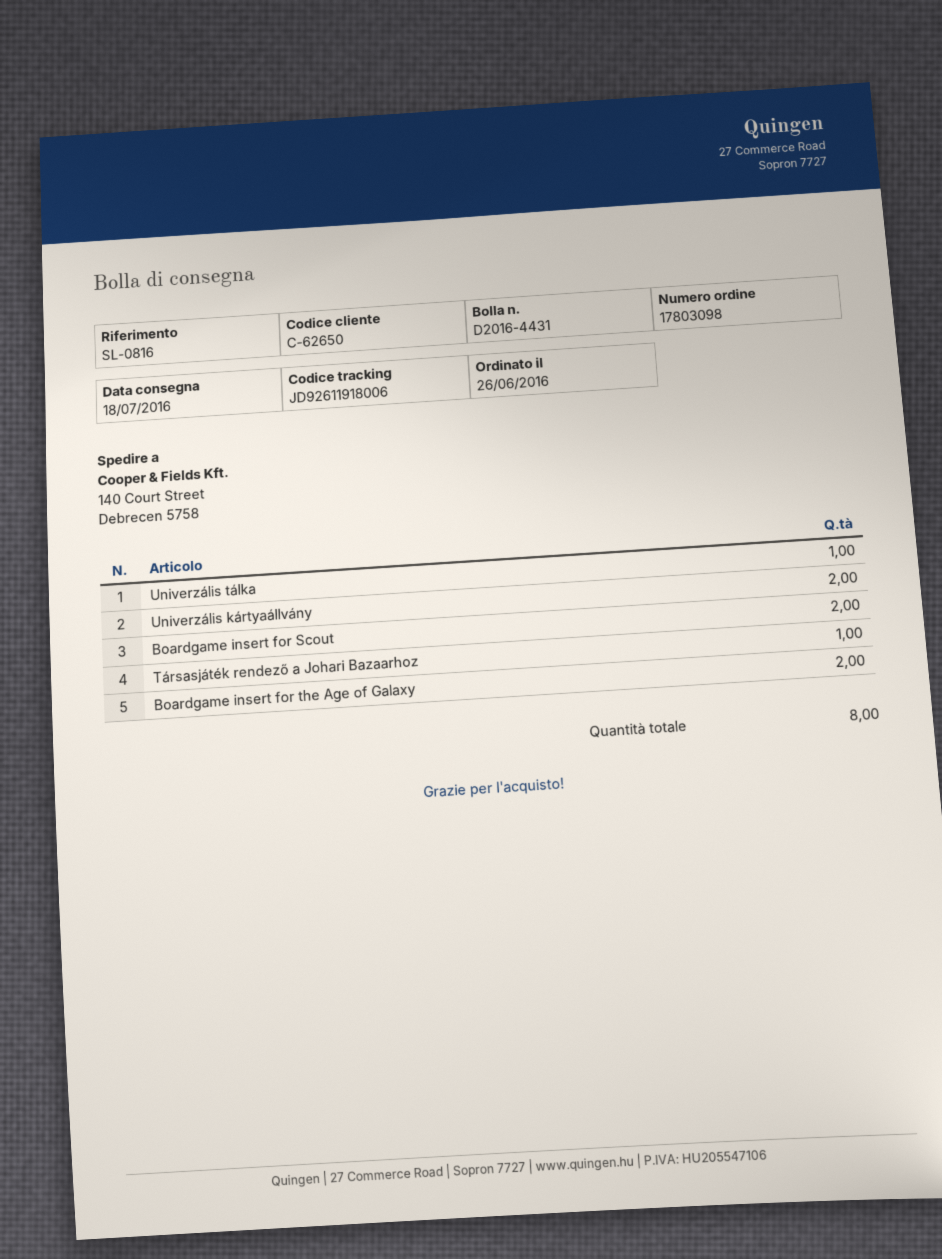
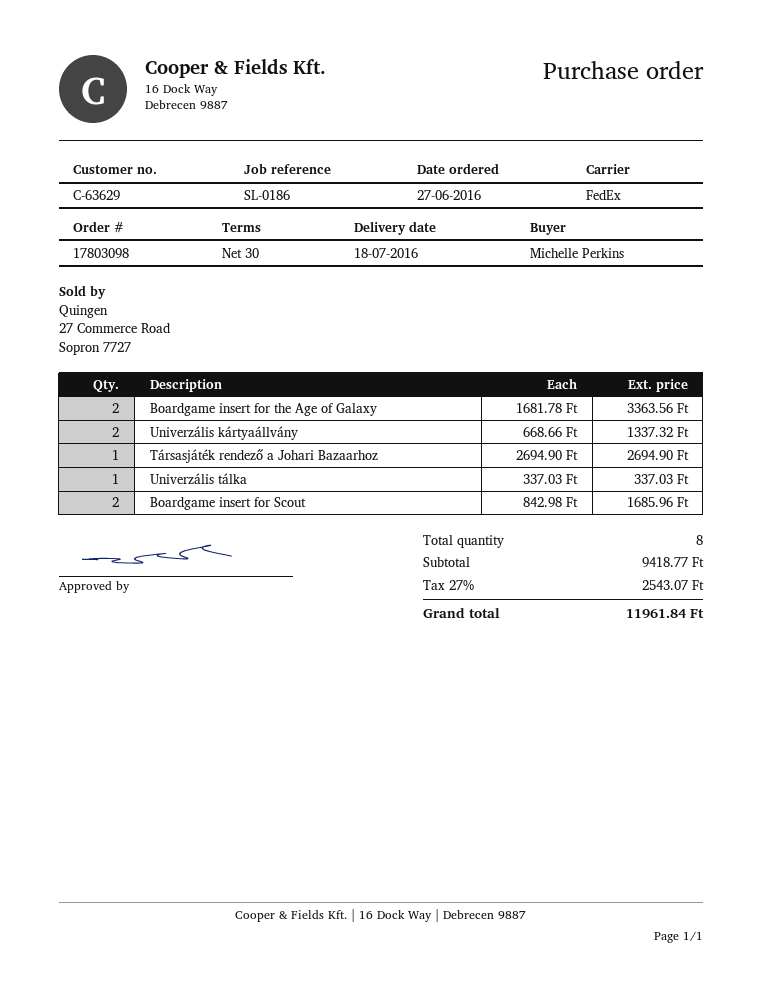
order date: 2016-06-26 -> 2016-06-27
customer number: C-62650 -> C-63629
reference: SL-0816 -> SL-0186

